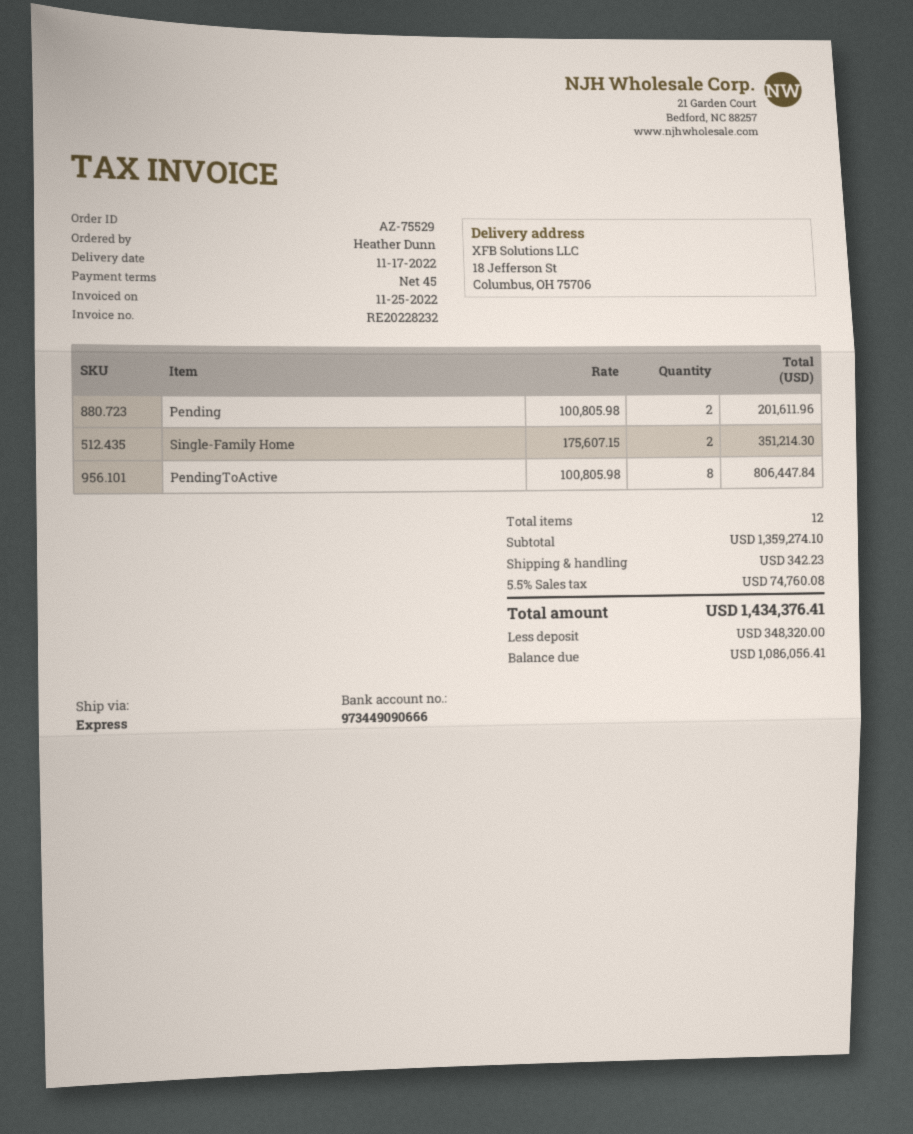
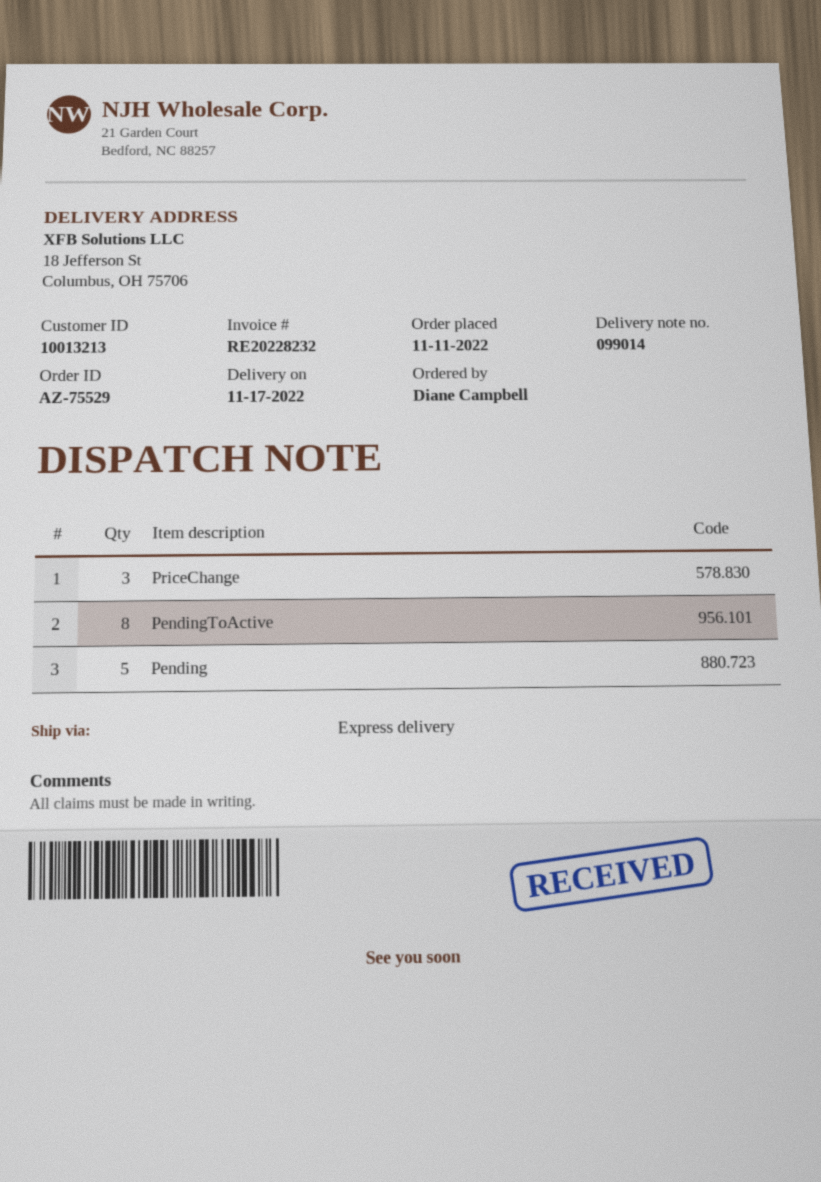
ordered by: Heather Dunn -> Diane Campbell
Pending: 2 -> 5
Single-Family Home: 2 -> none
PriceChange: none -> 3

